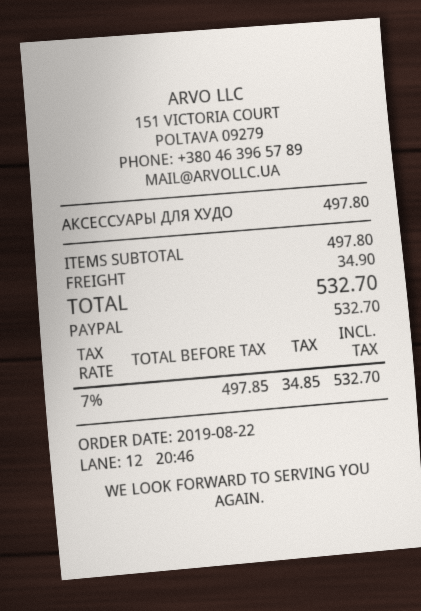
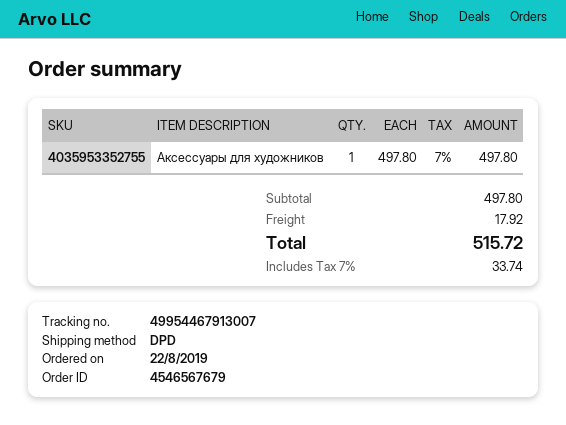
shipping: 34.90 -> 17.92
tax: 7% = 34.85 -> 7% = 33.74
total: 532.70 -> 515.72

